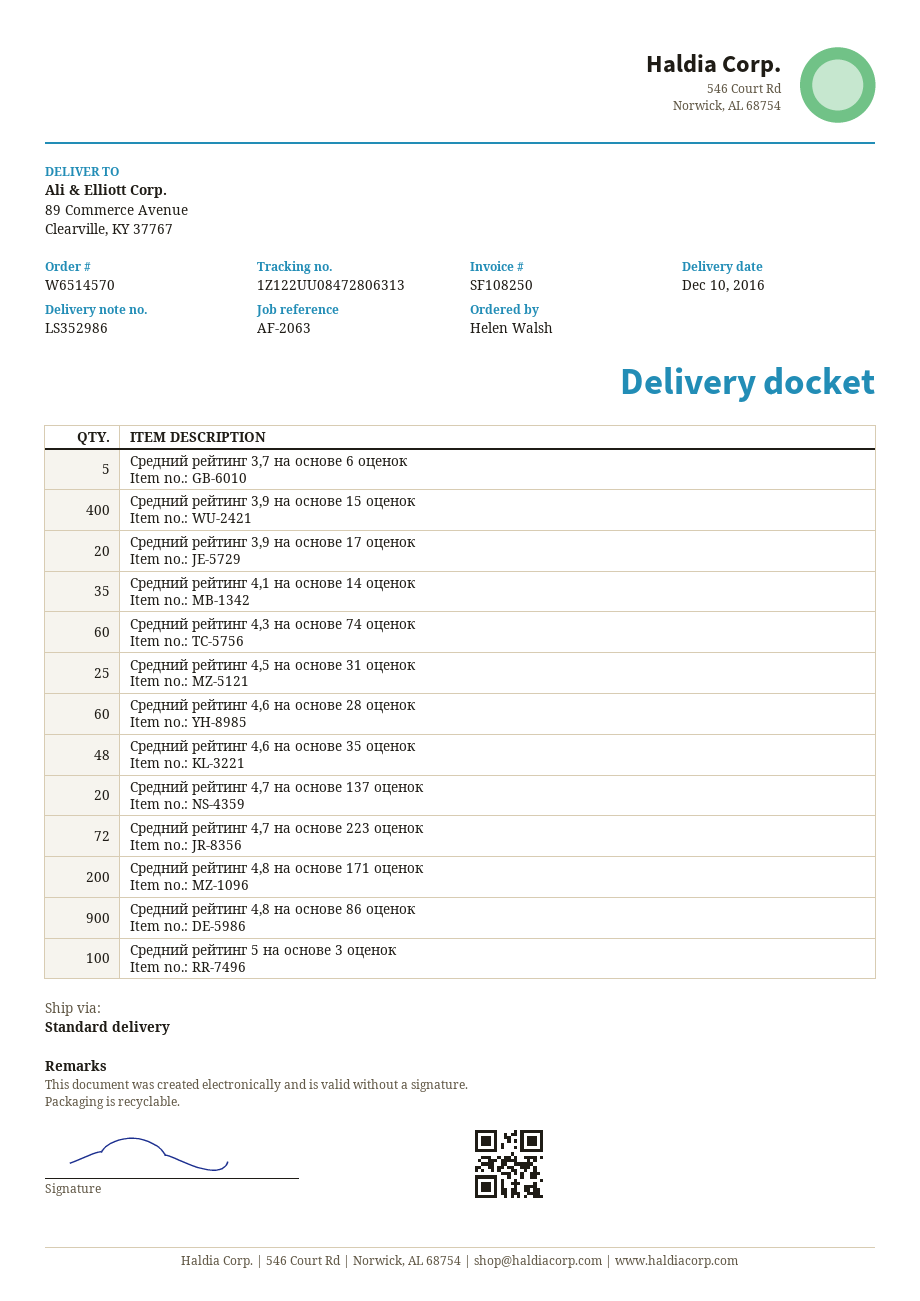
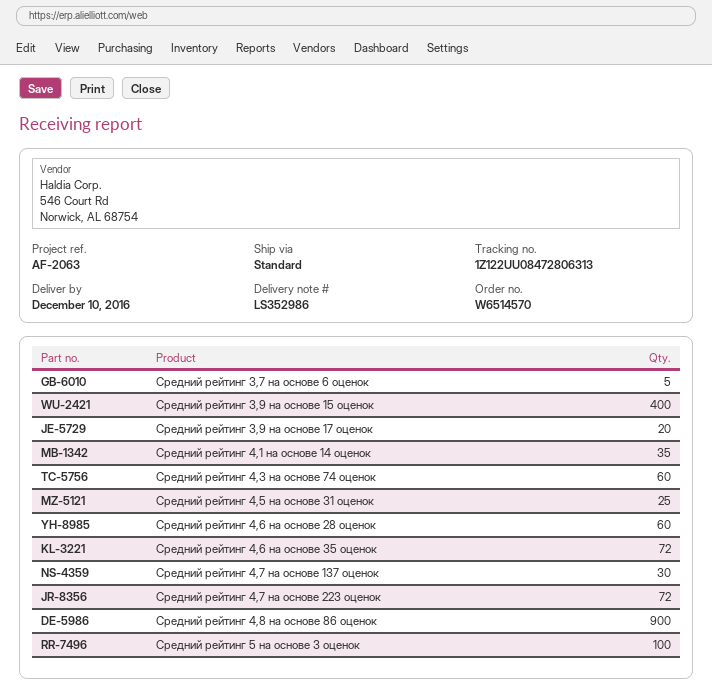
Средний рейтинг 4,6 на основе 35 оценок: 48 -> 72
Средний рейтинг 4,7 на основе 137 оценок: 20 -> 30
Средний рейтинг 4,8 на основе 171 оценок: 200 -> none

